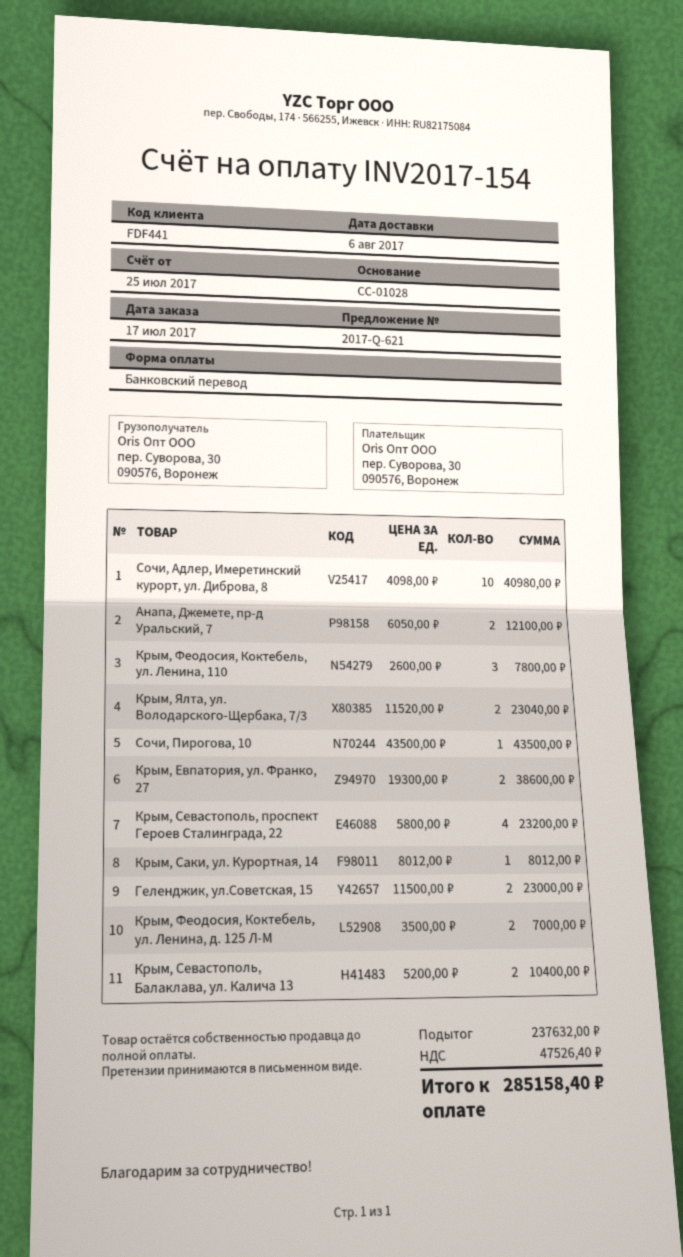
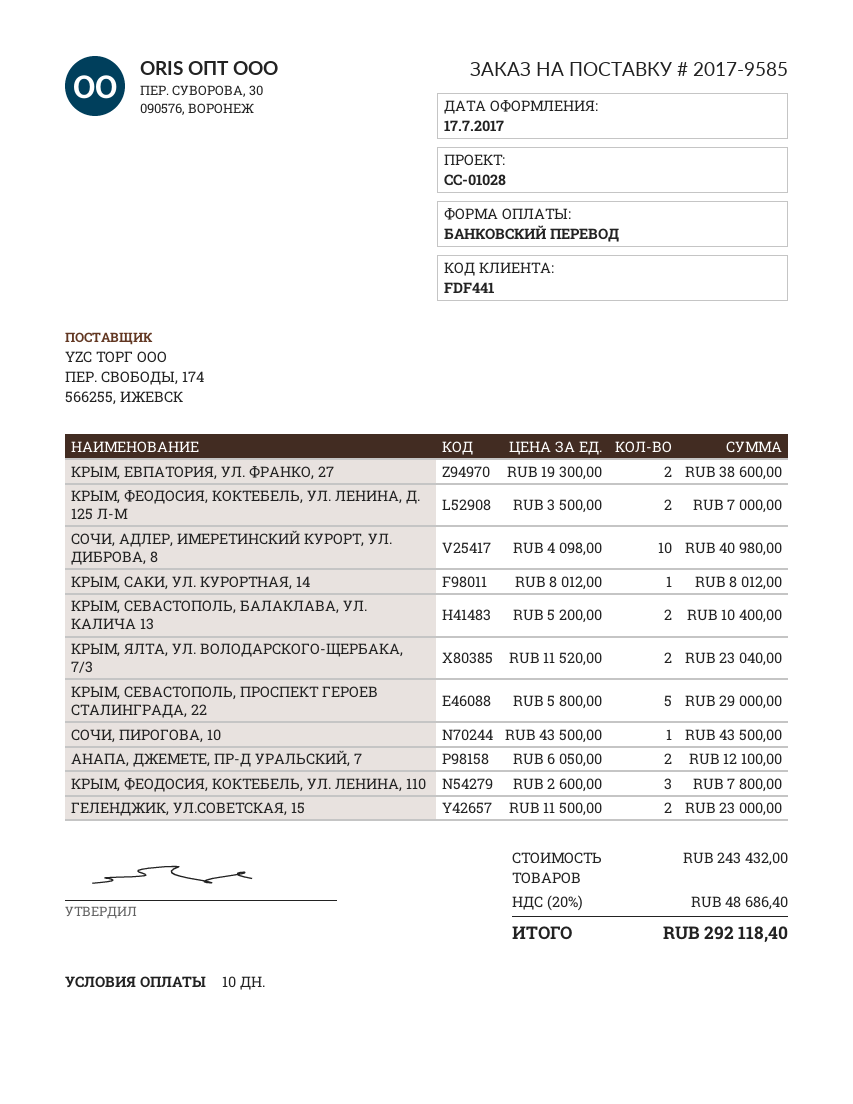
Крым, Севастополь, проспект Героев Сталинграда, 22: 4 x 5800.00 = 23200.00 -> 5 x 5800.00 = 29000.00
subtotal: 237632.00 -> 243432.00
tax: 47526.40 -> 48686.40
total: 285158.40 -> 292118.40

